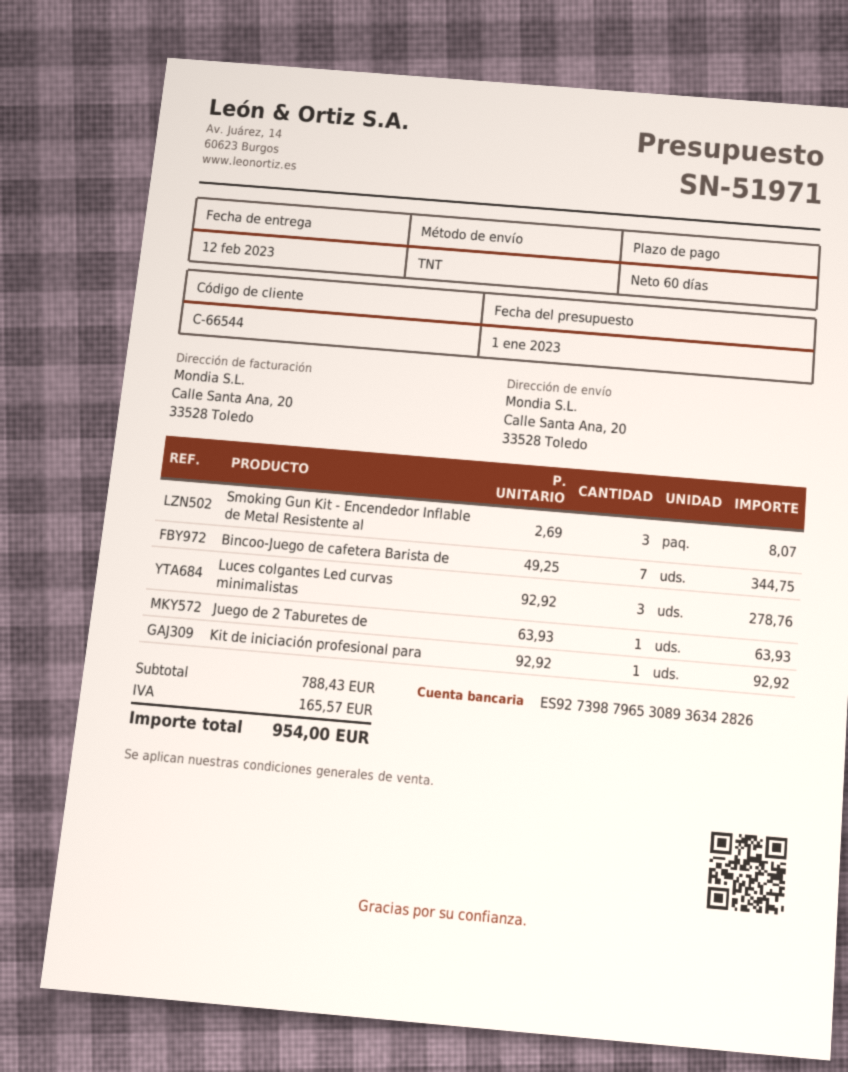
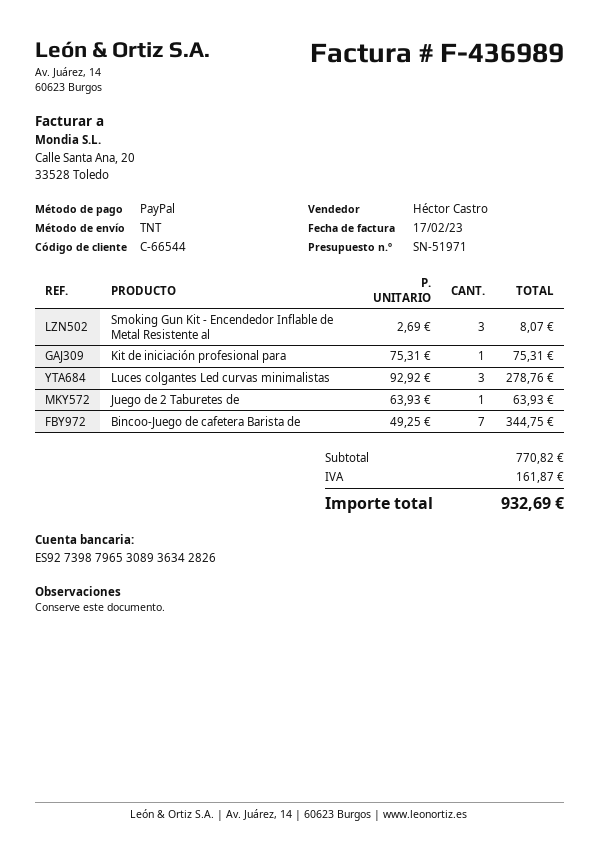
Kit de iniciación profesional para: 1 x 92.92 = 92.92 -> 1 x 75.31 = 75.31
subtotal: 788.43 -> 770.82
tax: 165.57 -> 161.87
total: 954.00 -> 932.69

